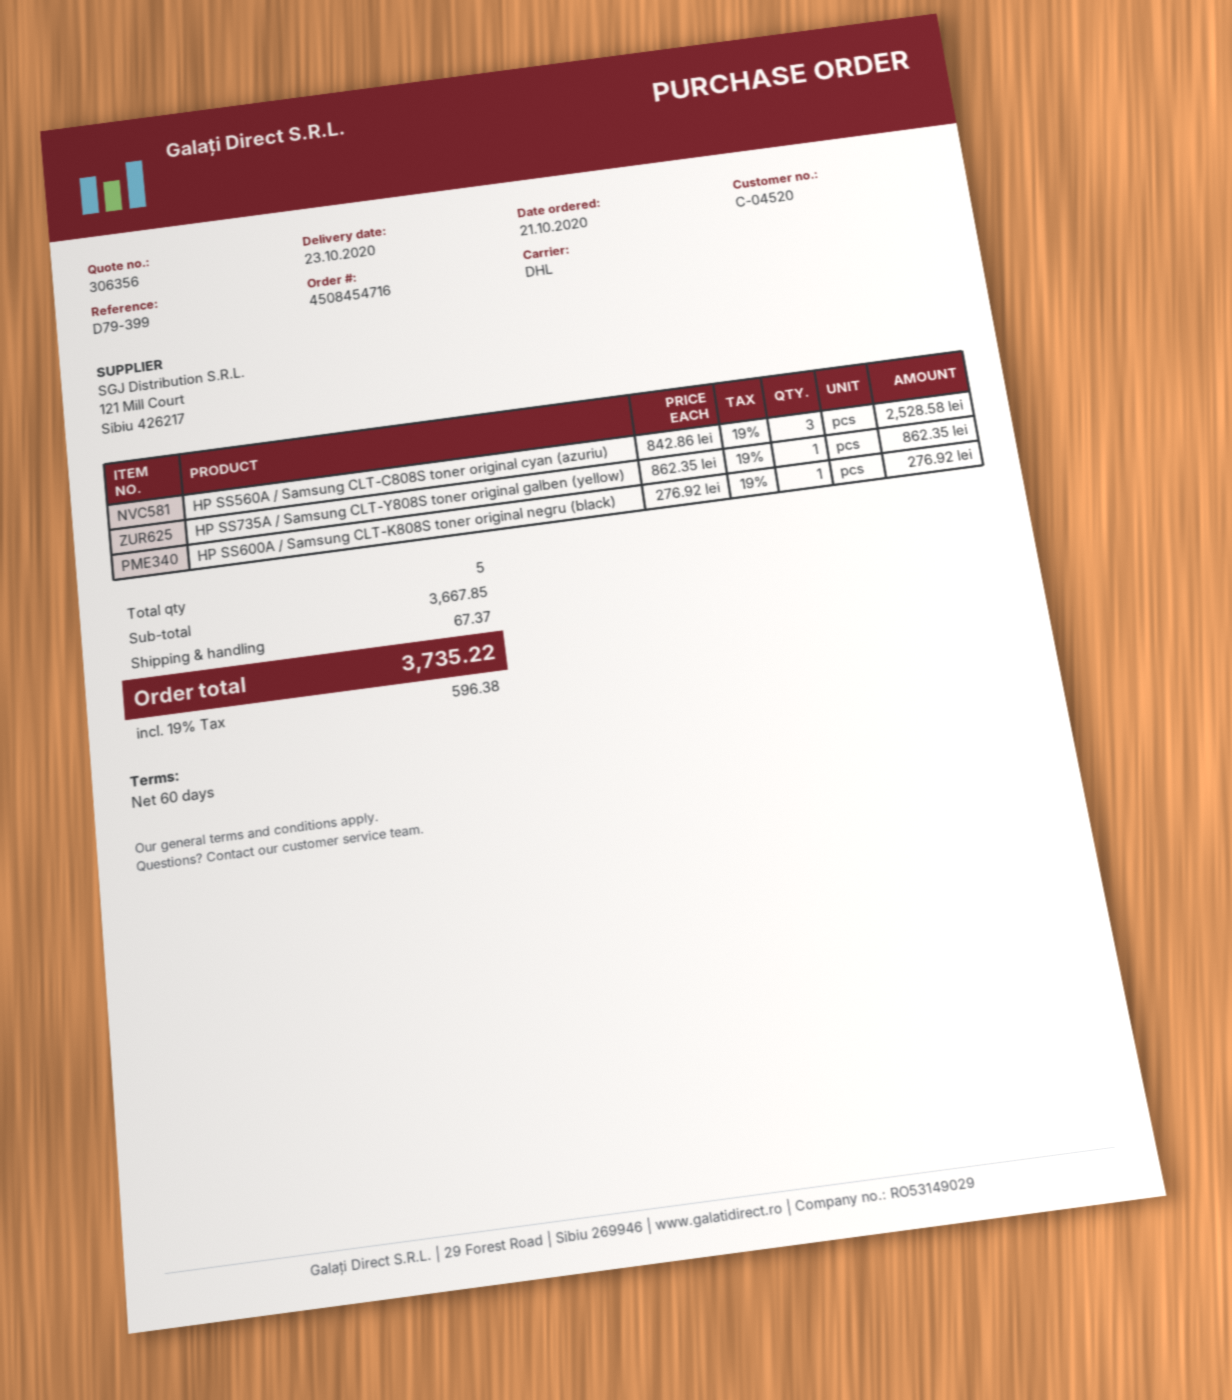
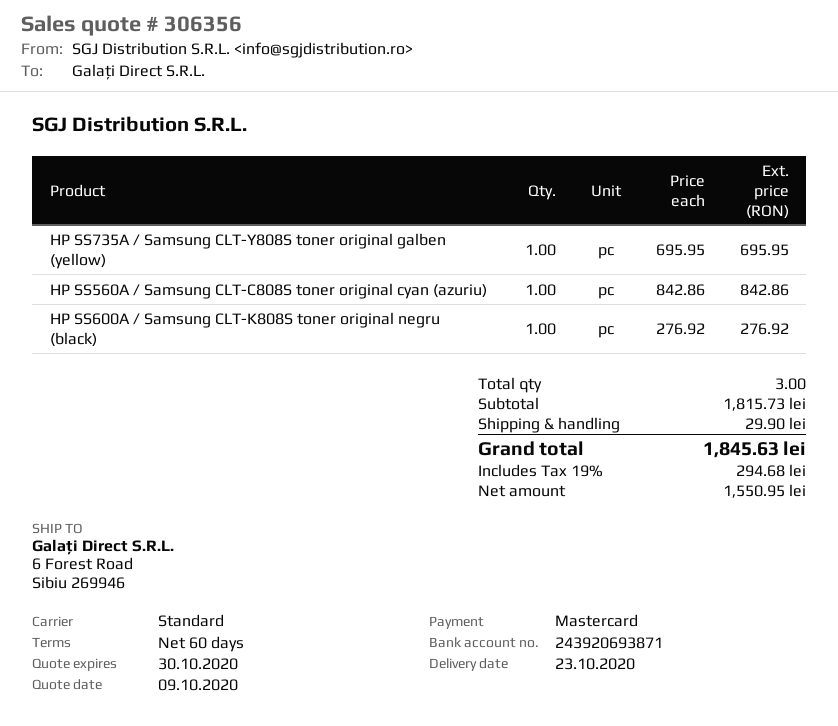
shipping method: DHL -> standard
HP SS560A / Samsung CLT-C808S toner original cyan (azuriu): 3 x 842.86 = 2528.58 -> 1 x 842.86 = 842.86
HP SS735A / Samsung CLT-Y808S toner original galben (yellow): 1 x 862.35 = 862.35 -> 1 x 695.95 = 695.95
total quantity: 5 -> 3
subtotal: 3667.85 -> 1815.73
shipping: 67.37 -> 29.90
tax: 19% = 596.38 -> 19% = 294.68
total: 3735.22 -> 1845.63

